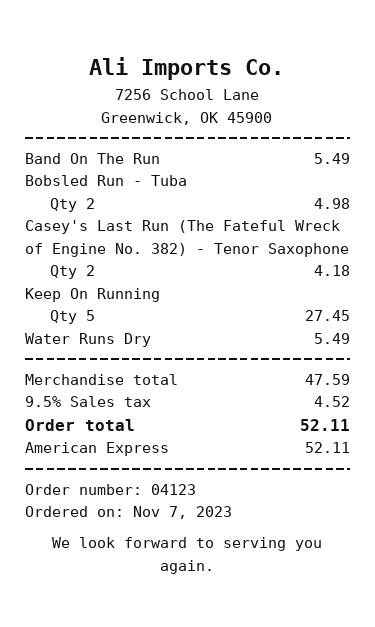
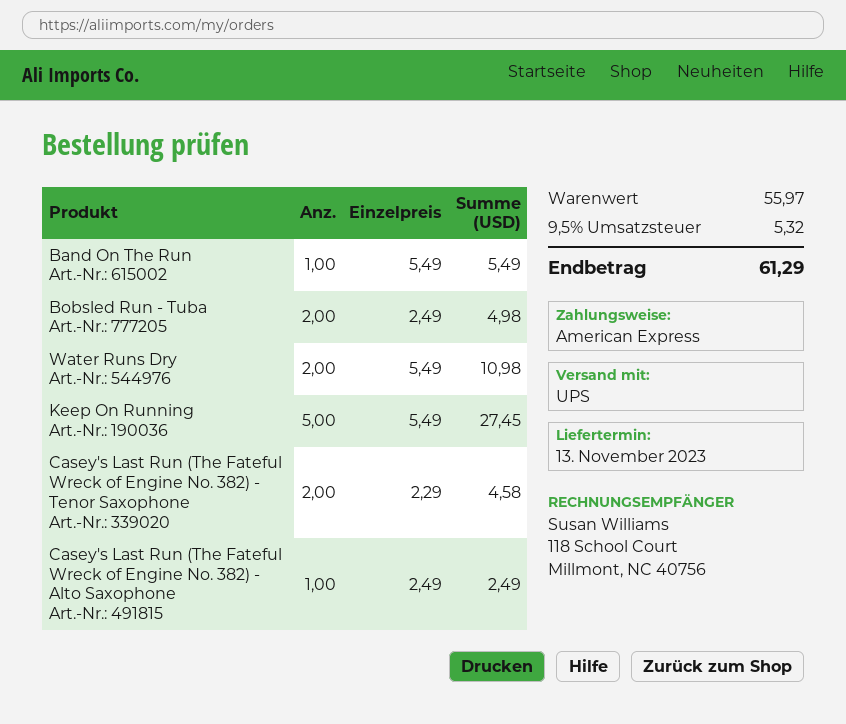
Casey's Last Run (The Fateful Wreck of Engine No. 382) - Tenor Saxophone: 2 for 4.18 -> 2 for 4.58
Water Runs Dry: 1 for 5.49 -> 2 for 10.98
Casey's Last Run (The Fateful Wreck of Engine No. 382) - Alto Saxophone: none -> 1 for 2.49
subtotal: 47.59 -> 55.97
tax: 9.5% = 4.52 -> 9.5% = 5.32
total: 52.11 -> 61.29

